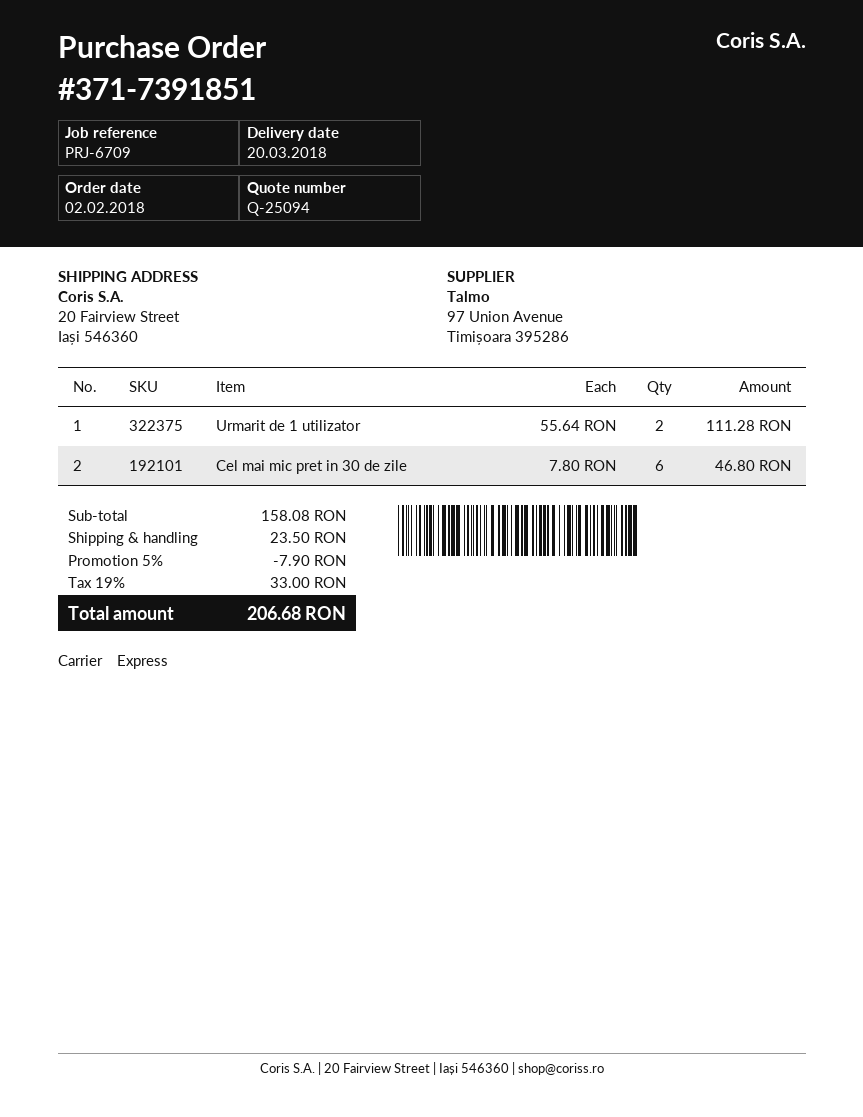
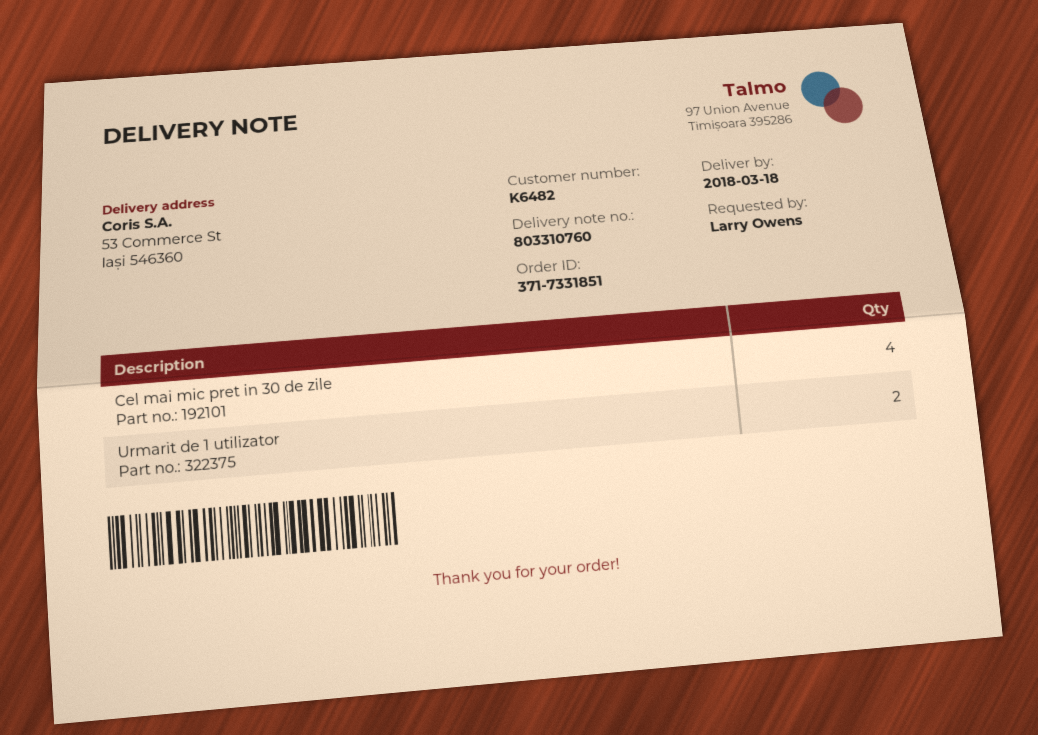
order number: 371-7391851 -> 371-7331851
delivery date: 2018-03-20 -> 2018-03-18
ship to: 20 Fairview Street, Iași 546360 -> 53 Commerce St, Iași 546360
Cel mai mic pret in 30 de zile: 6 -> 4

